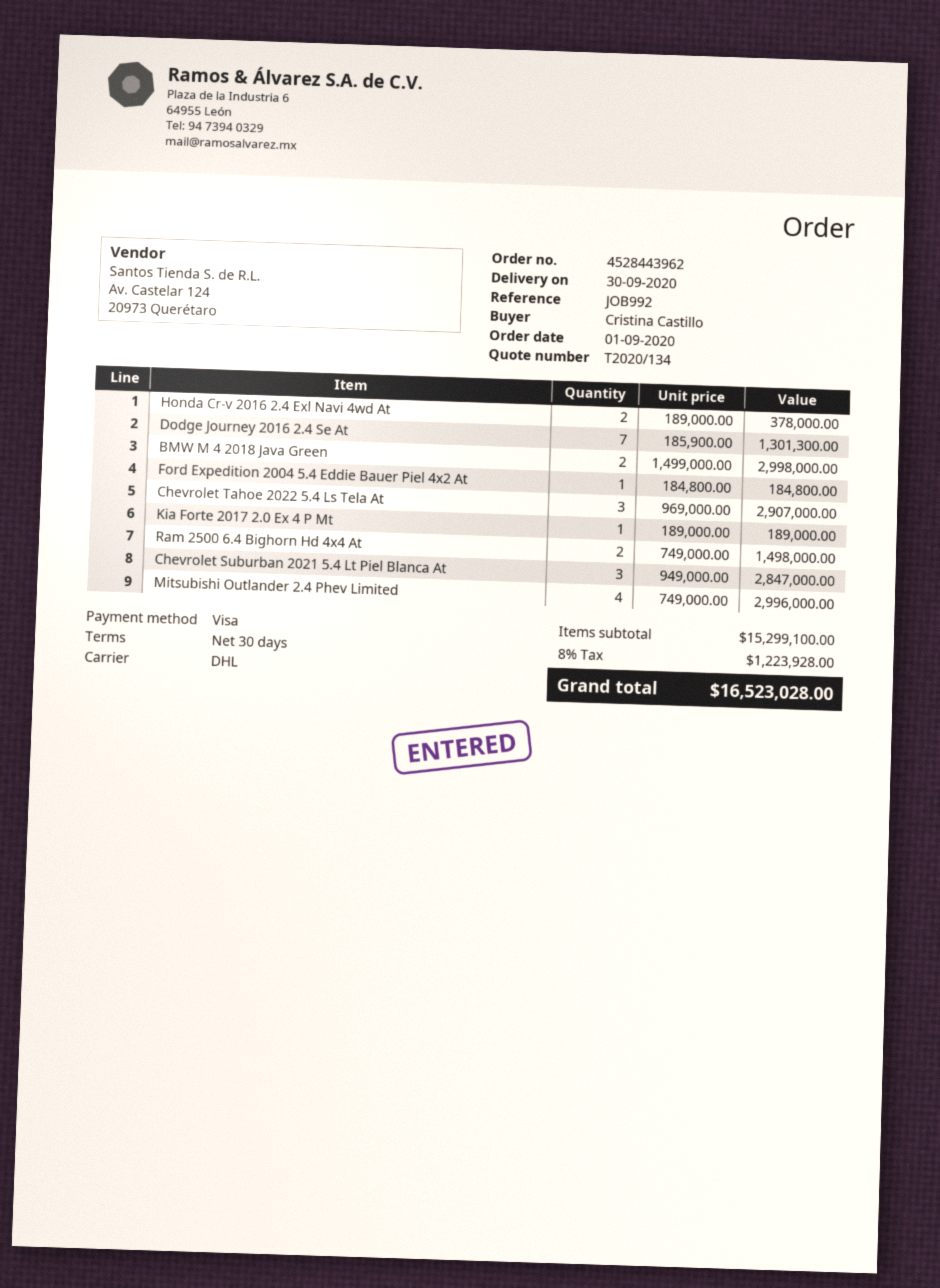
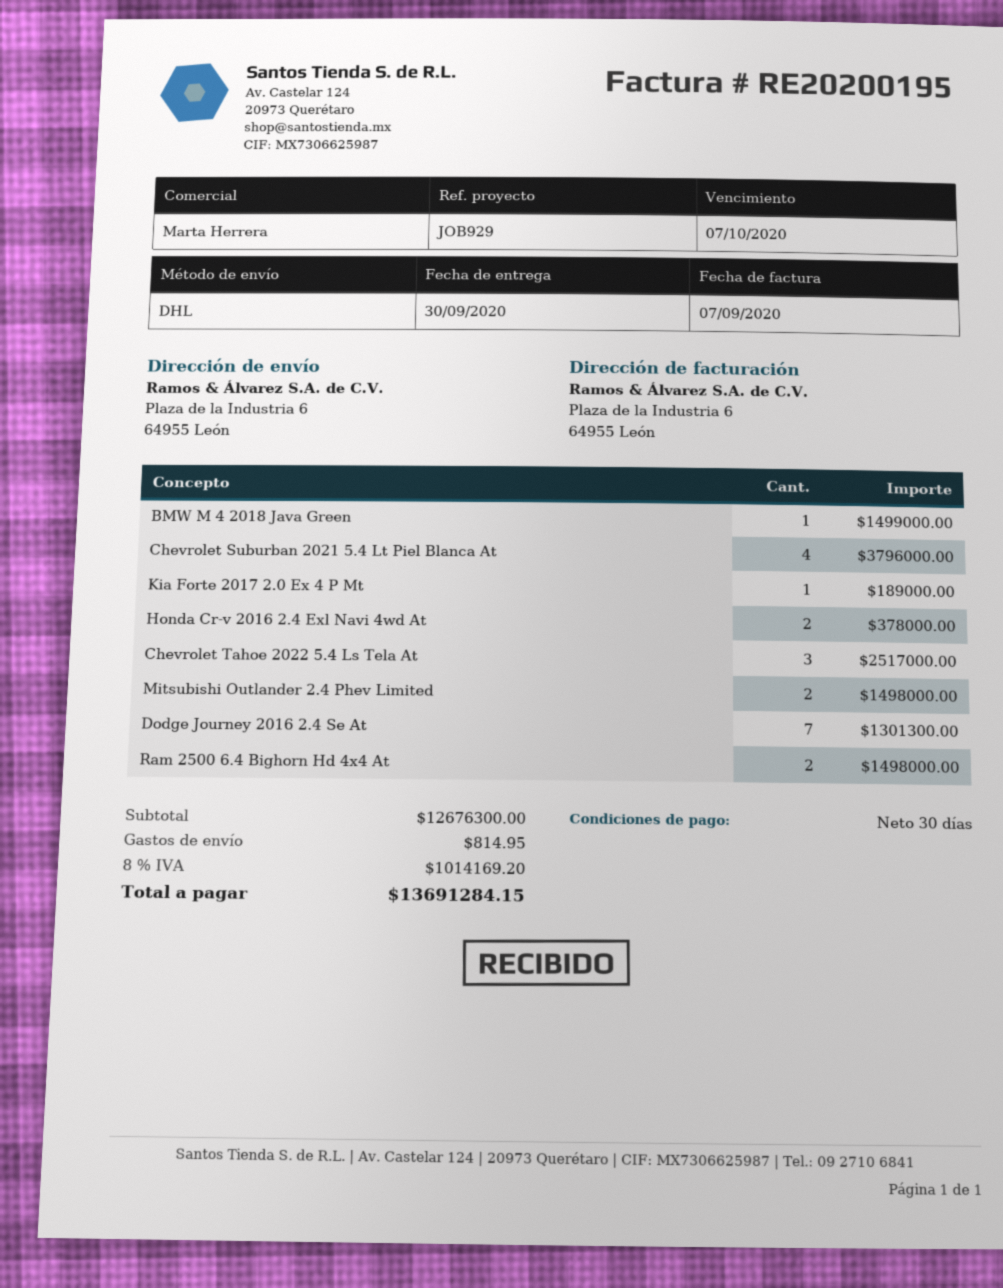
reference: JOB992 -> JOB929
BMW M 4 2018 Java Green: 2 for 2998000.00 -> 1 for 1499000.00
Ford Expedition 2004 5.4 Eddie Bauer Piel 4x2 At: 1 for 184800.00 -> none
Chevrolet Tahoe 2022 5.4 Ls Tela At: 3 for 2907000.00 -> 3 for 2517000.00
Chevrolet Suburban 2021 5.4 Lt Piel Blanca At: 3 for 2847000.00 -> 4 for 3796000.00
Mitsubishi Outlander 2.4 Phev Limited: 4 for 2996000.00 -> 2 for 1498000.00
subtotal: 15299100.00 -> 12676300.00
shipping: none -> 814.95
tax: 8% = 1223928.00 -> 8% = 1014169.20
total: 16523028.00 -> 13691284.15

